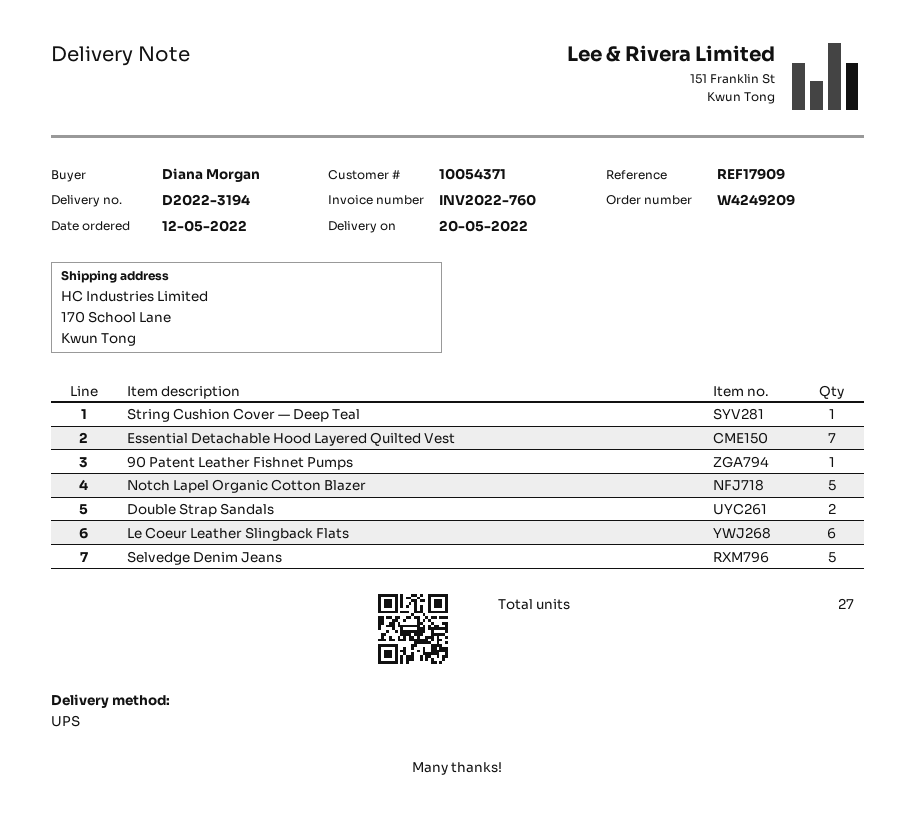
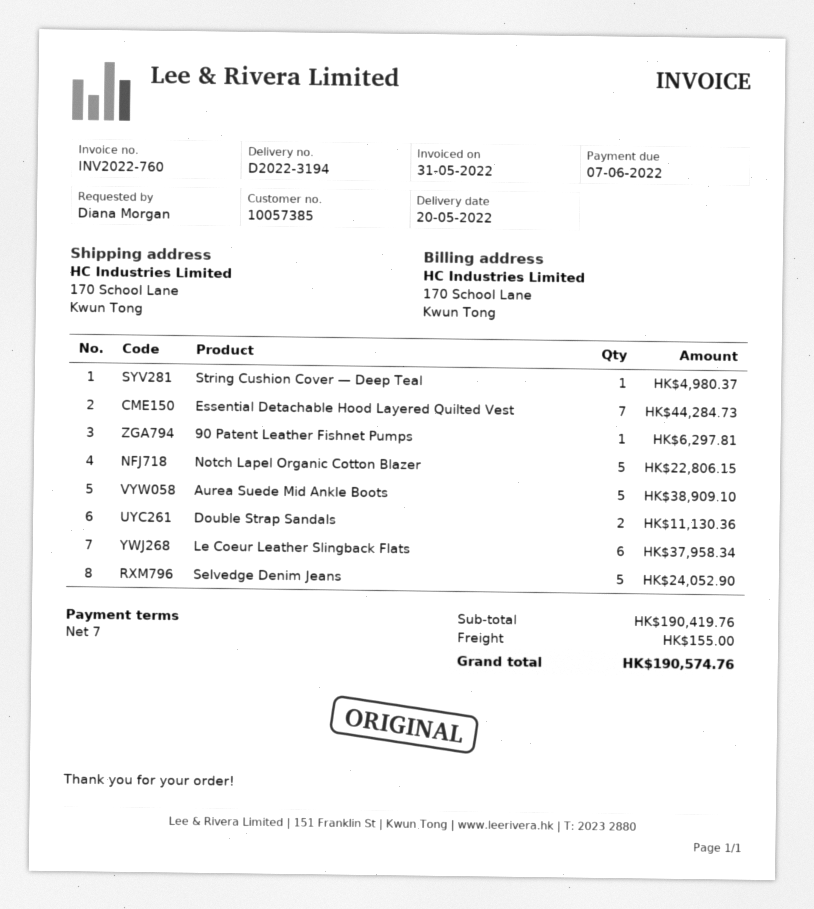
customer number: 10054371 -> 10057385
Aurea Suede Mid Ankle Boots: none -> 5

